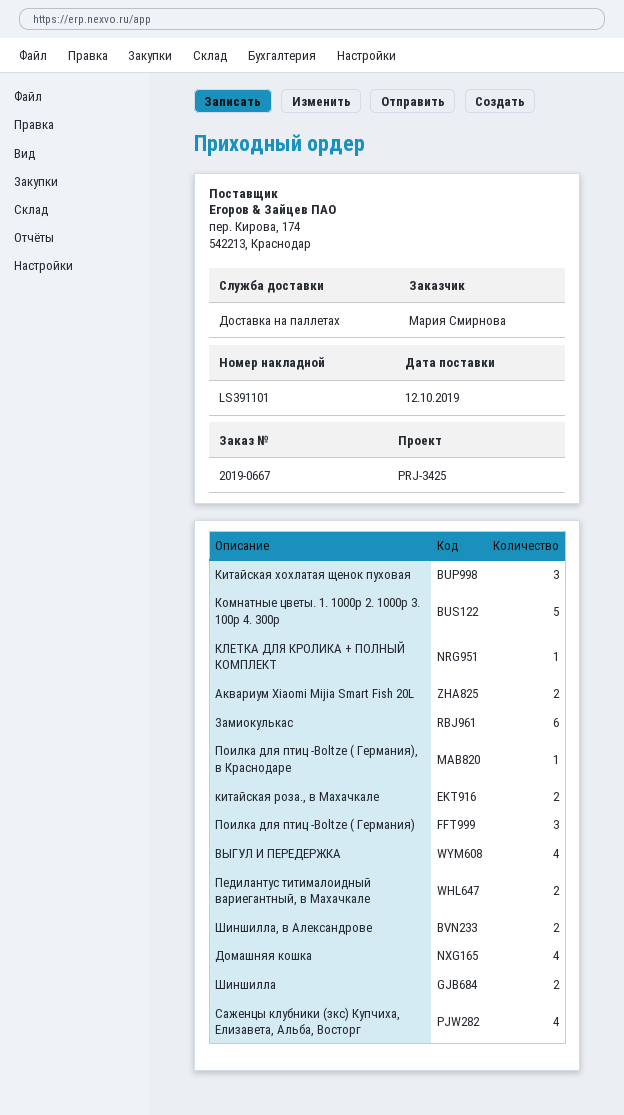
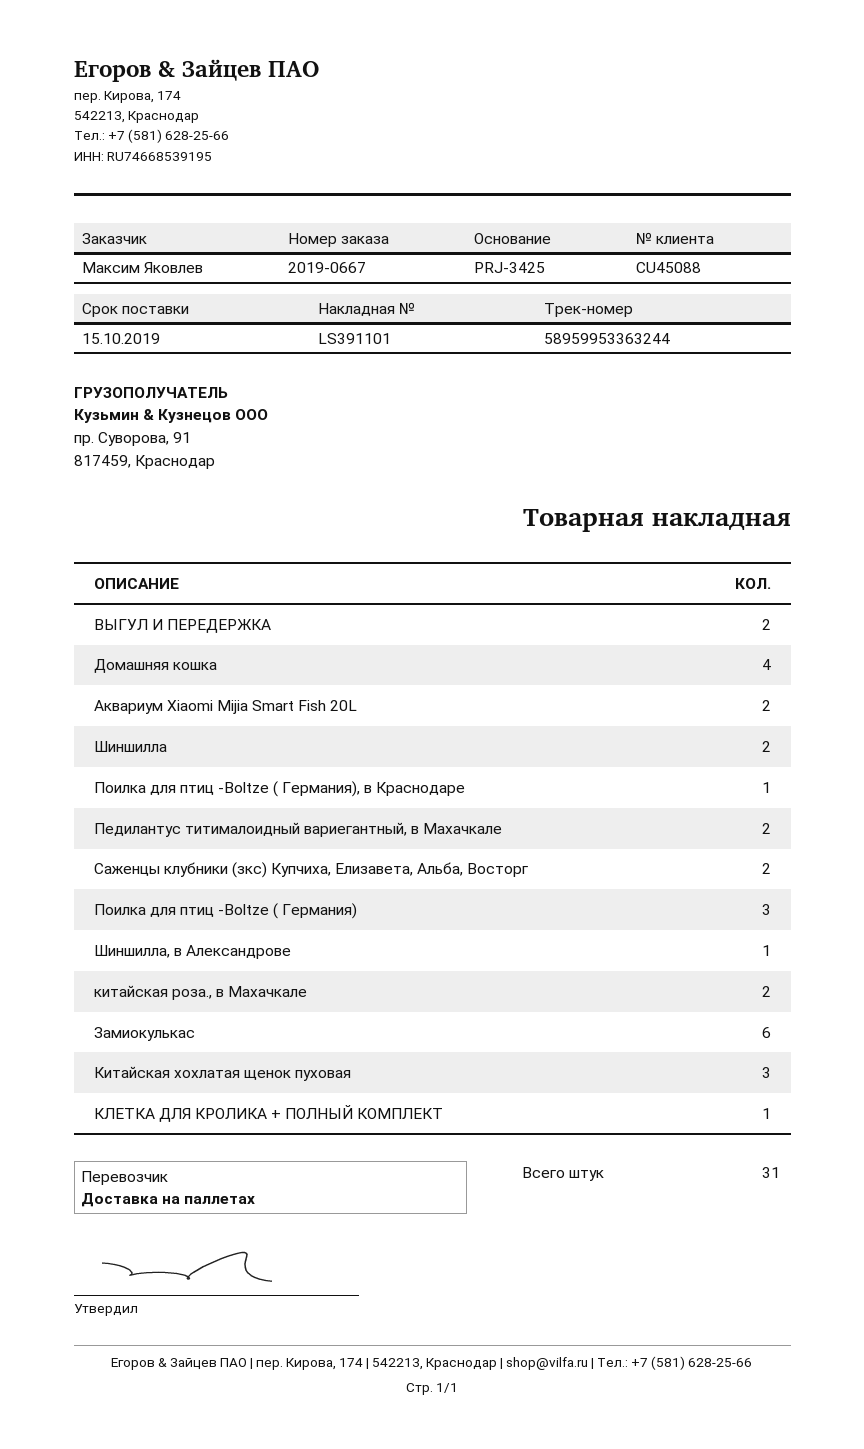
delivery date: 2019-10-12 -> 2019-10-15
ordered by: Мария Смирнова -> Максим Яковлев
Комнатные цветы. 1. 1000р 2. 1000р 3. 100р 4. 300р: 5 -> none
ВЫГУЛ И ПЕРЕДЕРЖКА: 4 -> 2
Шиншилла, в Александрове: 2 -> 1
Саженцы клубники (зкс) Купчиха, Елизавета, Альба, Восторг: 4 -> 2

